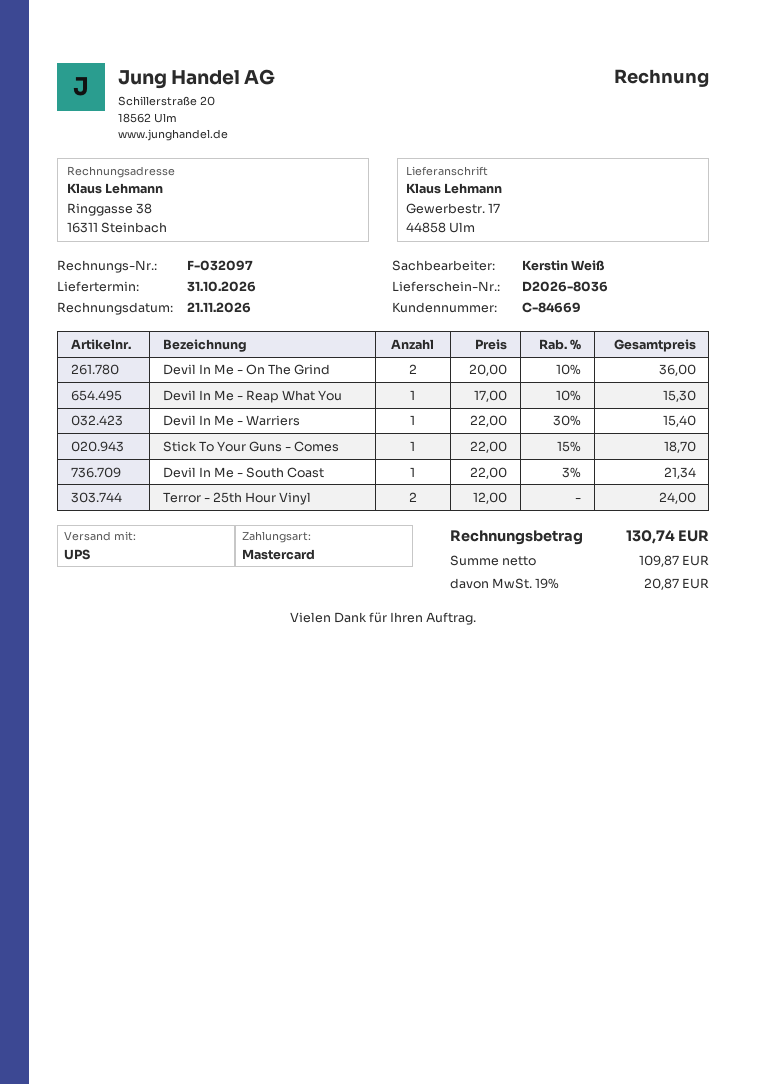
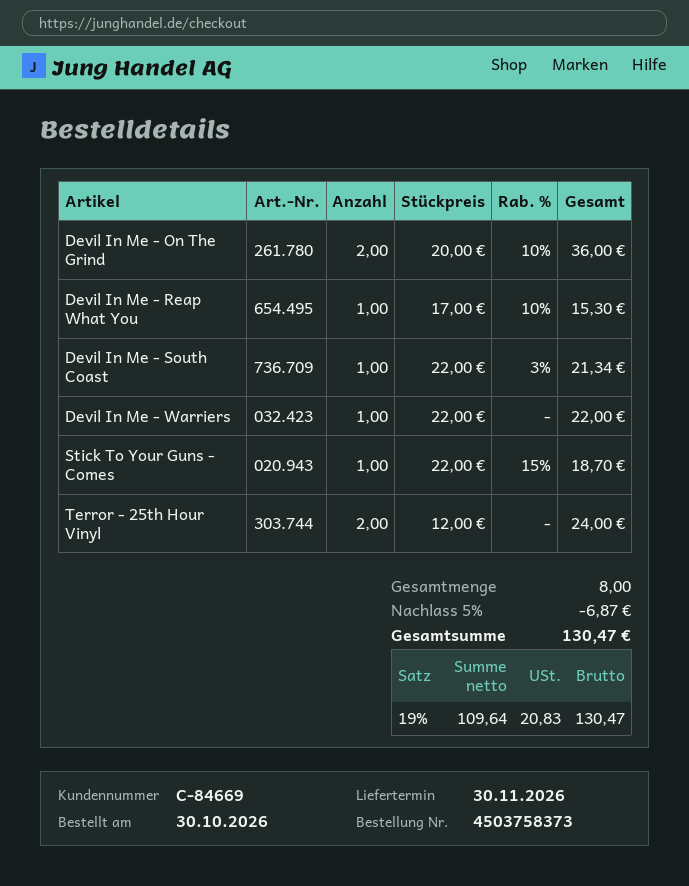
delivery date: 2026-10-31 -> 2026-11-30
Devil In Me - Warriers: 1 x 22.00 - 30% = 15.40 -> 1 x 22.00 = 22.00
discount: none -> 5% = 6.87
net: 109.87 -> 109.64
tax: 19% = 20.87 -> 19% = 20.83
total: 130.74 -> 130.47

